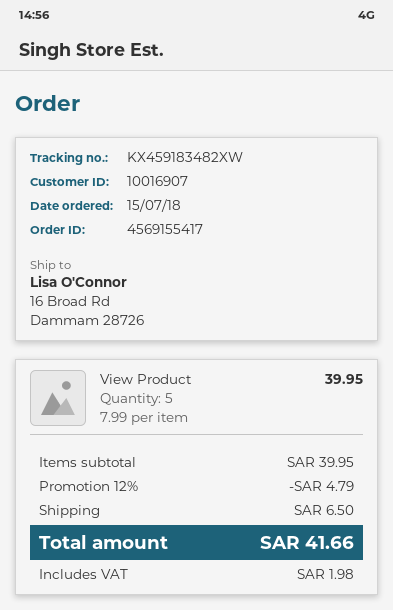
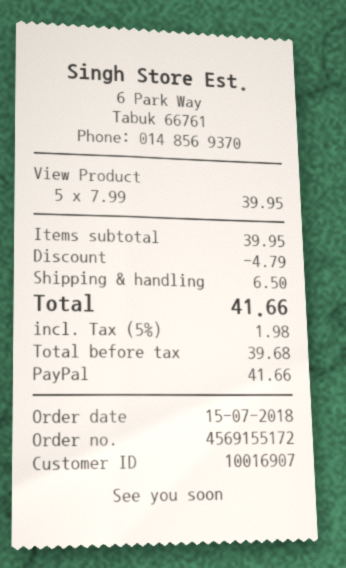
order number: 4569155417 -> 4569155172

